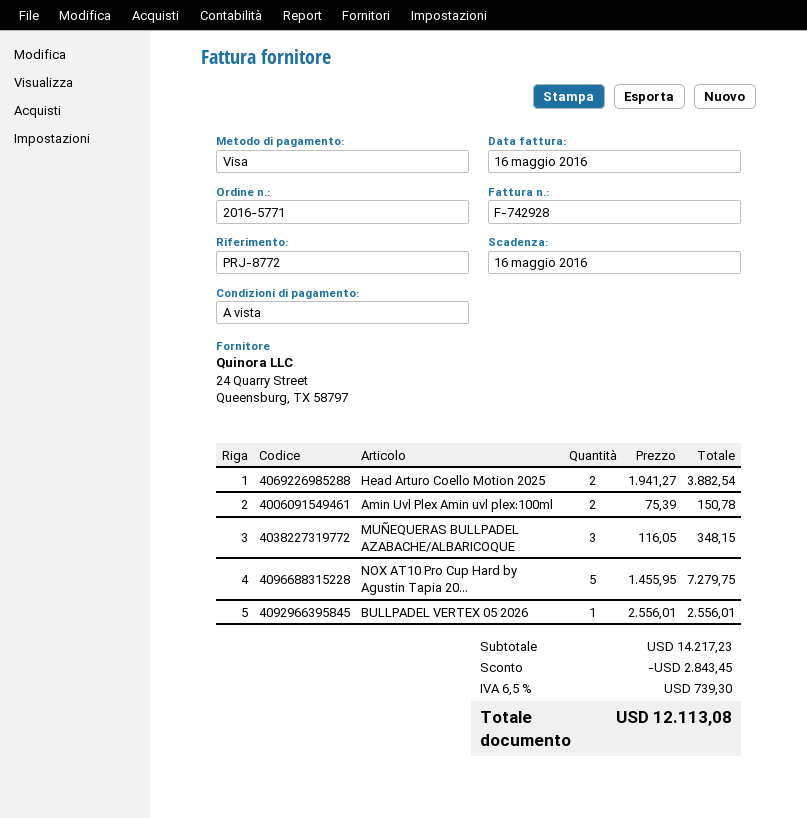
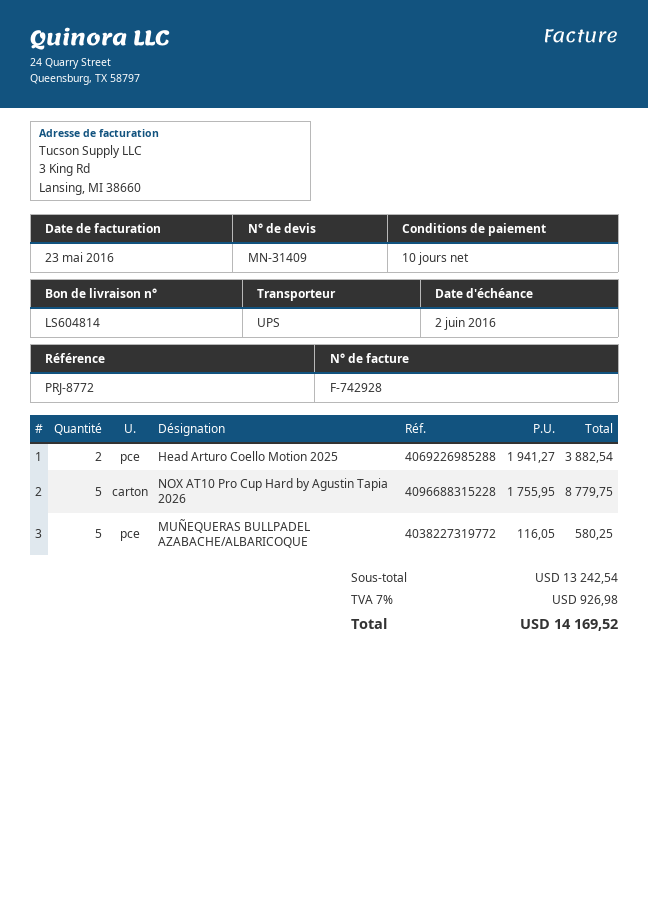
invoice date: 2016-05-16 -> 2016-05-23
payment terms: on receipt -> 10 days
due date: 2016-05-16 -> 2016-06-02
Amin Uvl Plex Amin uvl plex:100ml: 2 x 75.39 = 150.78 -> none
MUÑEQUERAS BULLPADEL AZABACHE/ALBARICOQUE: 3 x 116.05 = 348.15 -> 5 x 116.05 = 580.25
NOX AT10 Pro Cup Hard by Agustin Tapia 20...: 5 x 1455.95 = 7279.75 -> 5 x 1755.95 = 8779.75
BULLPADEL VERTEX 05 2026: 1 x 2556.01 = 2556.01 -> none
subtotal: 14217.23 -> 13242.54
discount: 2843.45 -> none
tax: 6.5% = 739.30 -> 7% = 926.98
total: 12113.08 -> 14169.52

